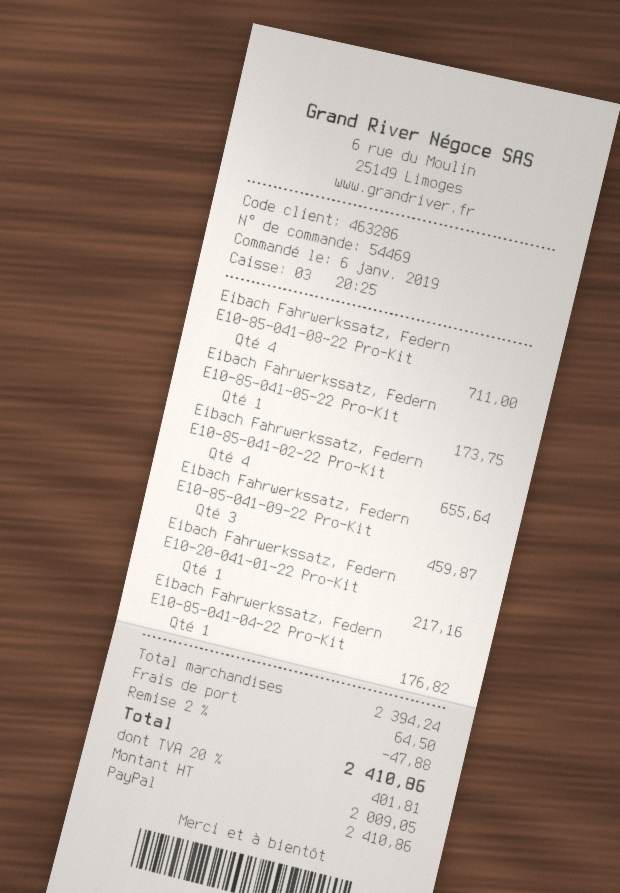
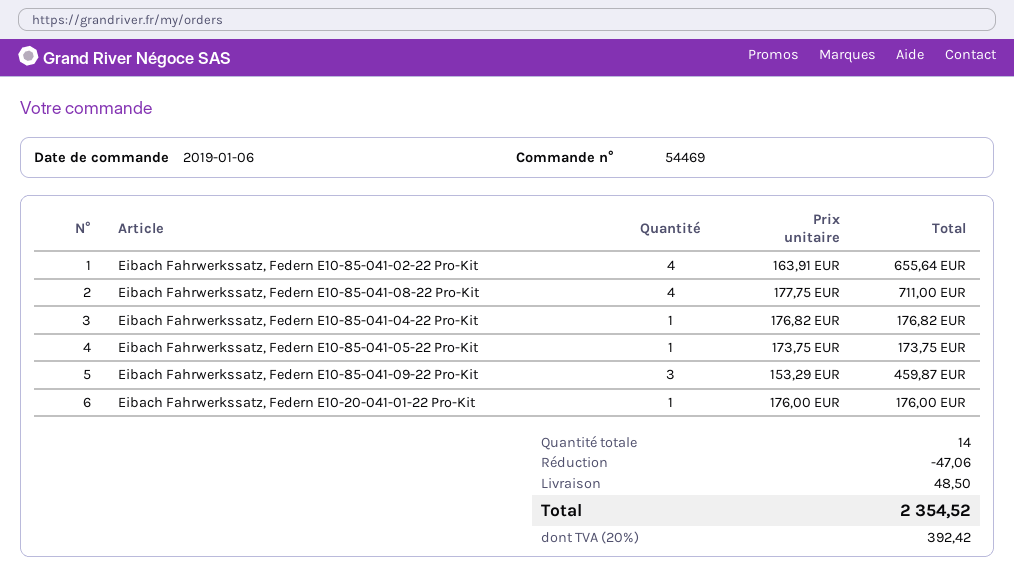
Eibach Fahrwerkssatz, Federn E10-20-041-01-22 Pro-Kit: 1 for 217.16 -> 1 for 176.00
discount: 47.88 -> 47.06
shipping: 64.50 -> 48.50
tax: 20% = 401.81 -> 20% = 392.42
total: 2410.86 -> 2354.52

